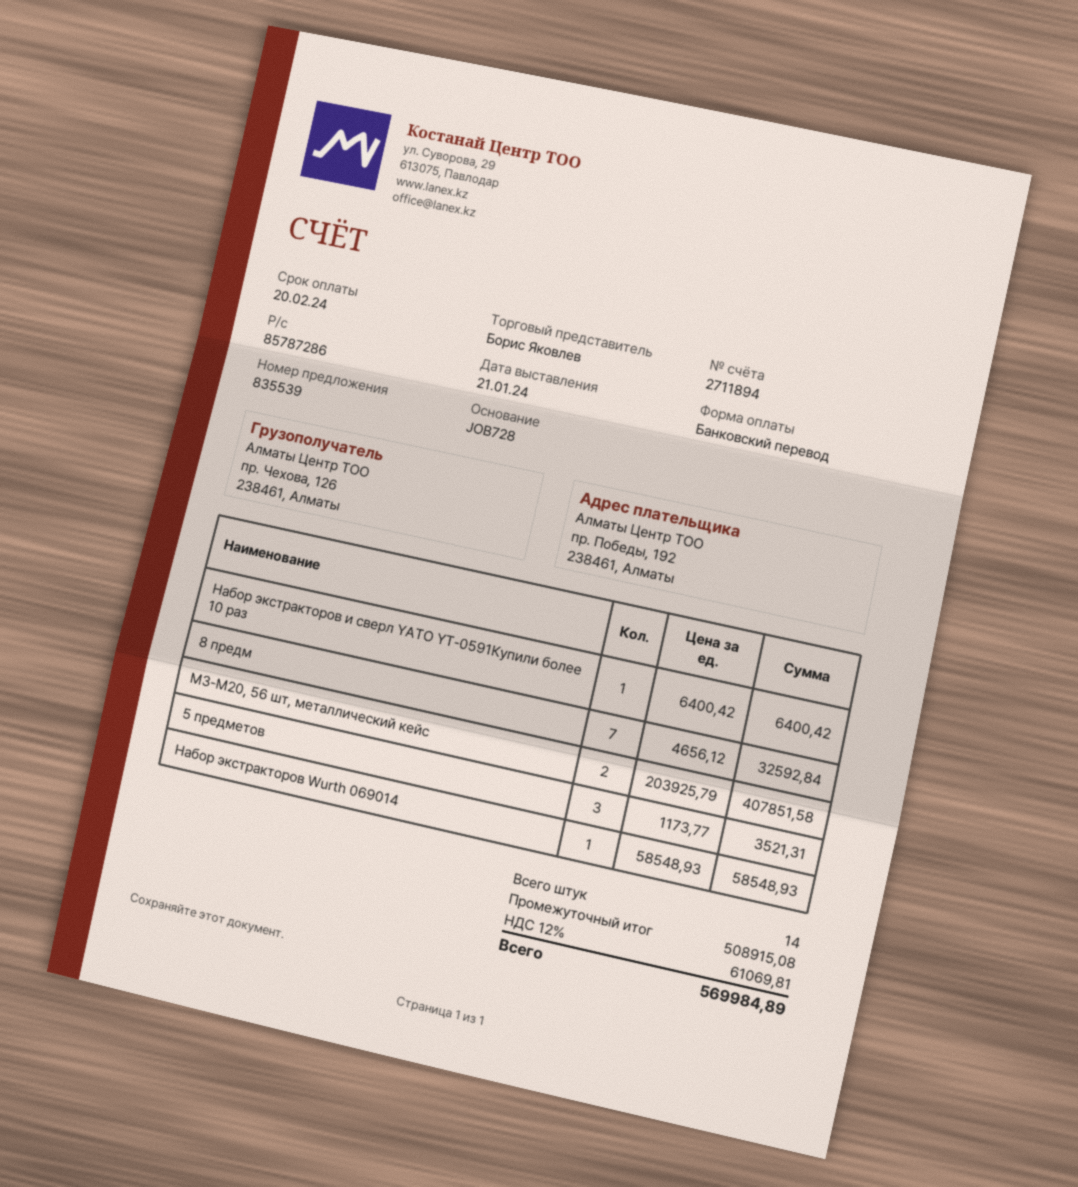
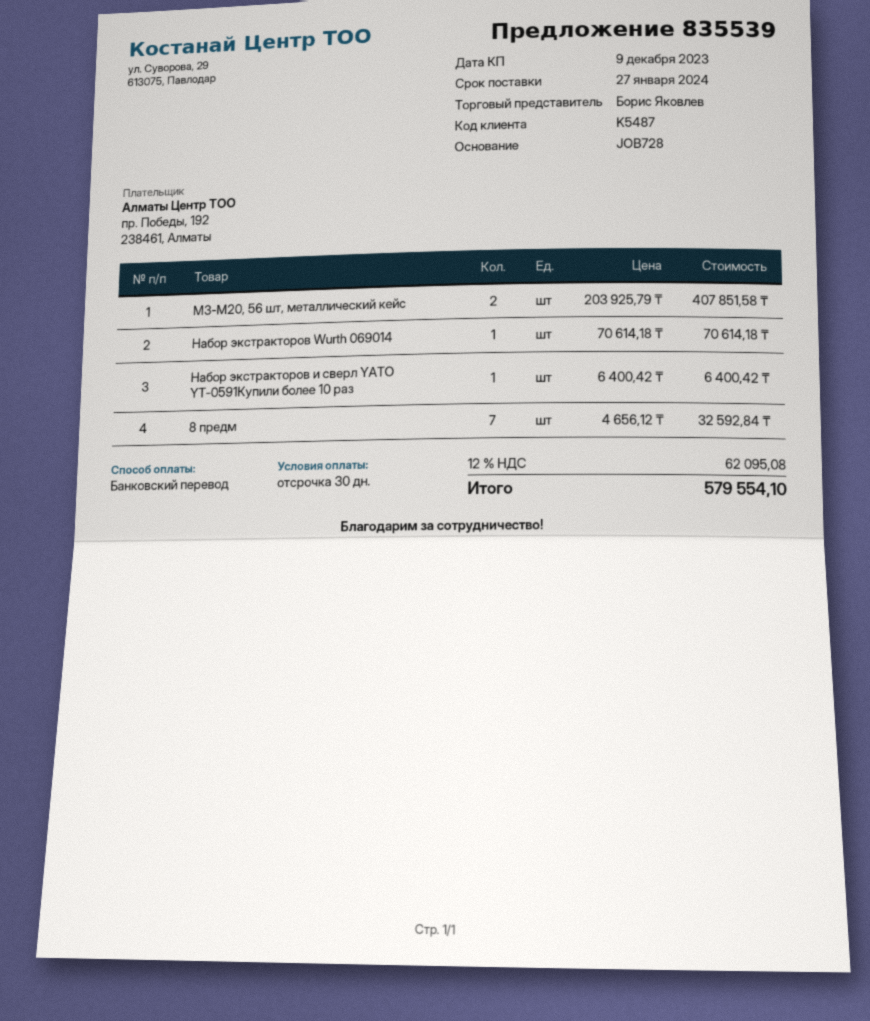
5 предметов: 3 x 1173.77 = 3521.31 -> none
Набор экстракторов Wurth 069014: 1 x 58548.93 = 58548.93 -> 1 x 70614.18 = 70614.18
tax: 12% = 61069.81 -> 12% = 62095.08
total: 569984.89 -> 579554.10

